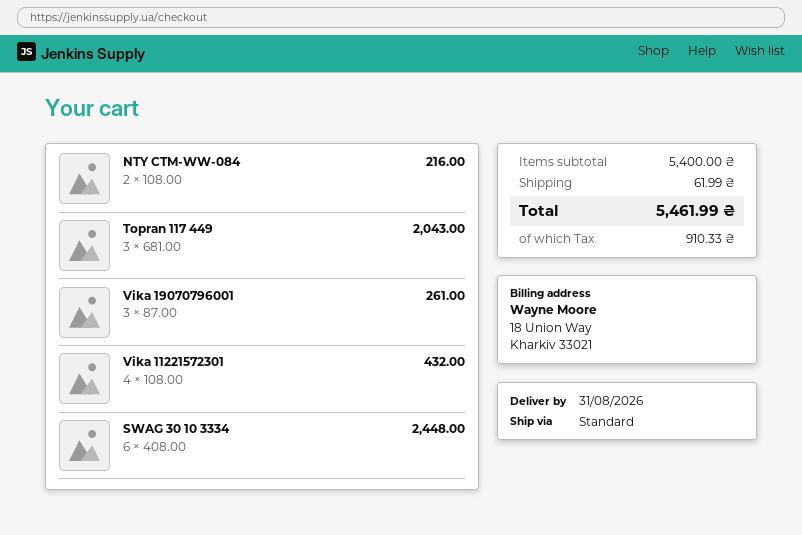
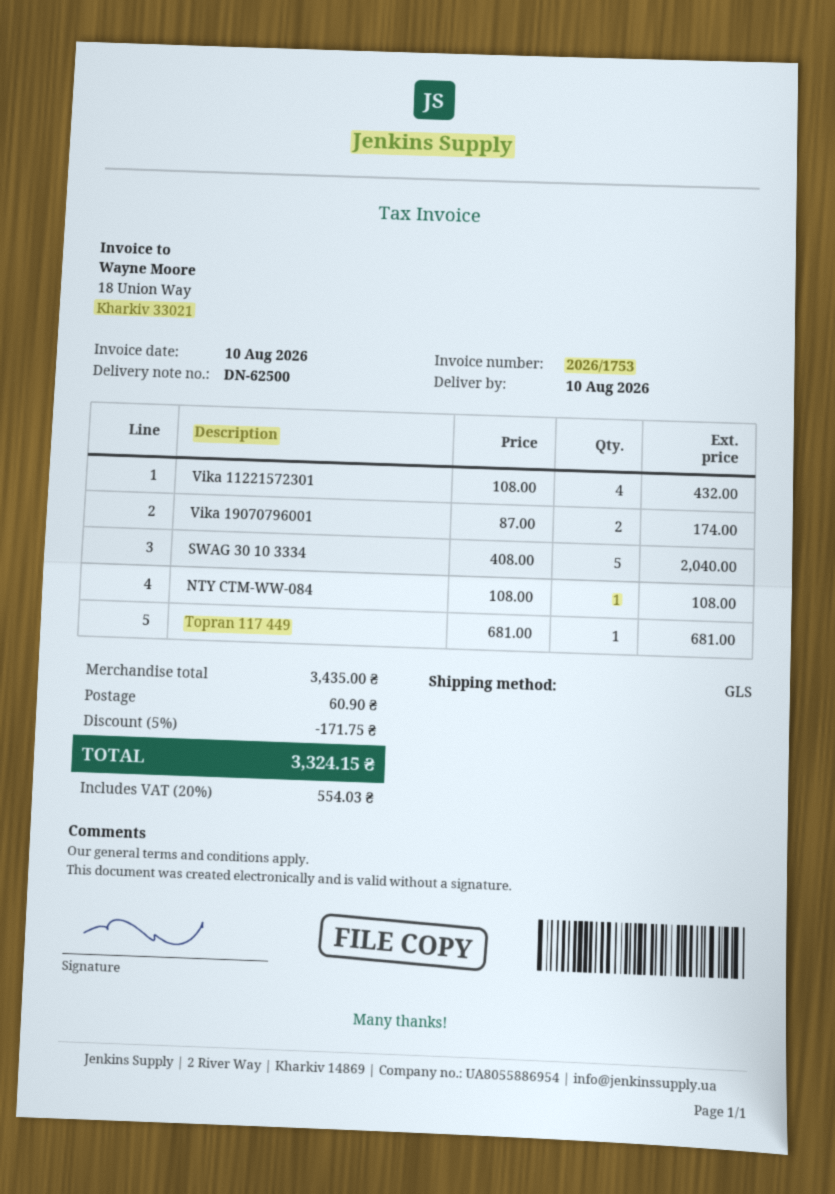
delivery date: 2026-08-31 -> 2026-08-10
shipping method: standard -> GLS
NTY CTM-WW-084: 2 x 108.00 = 216.00 -> 1 x 108.00 = 108.00
Topran 117 449: 3 x 681.00 = 2043.00 -> 1 x 681.00 = 681.00
Vika 19070796001: 3 x 87.00 = 261.00 -> 2 x 87.00 = 174.00
SWAG 30 10 3334: 6 x 408.00 = 2448.00 -> 5 x 408.00 = 2040.00
subtotal: 5400.00 -> 3435.00
discount: none -> 5% = 171.75
shipping: 61.99 -> 60.90
tax: 910.33 -> 554.03
total: 5461.99 -> 3324.15

